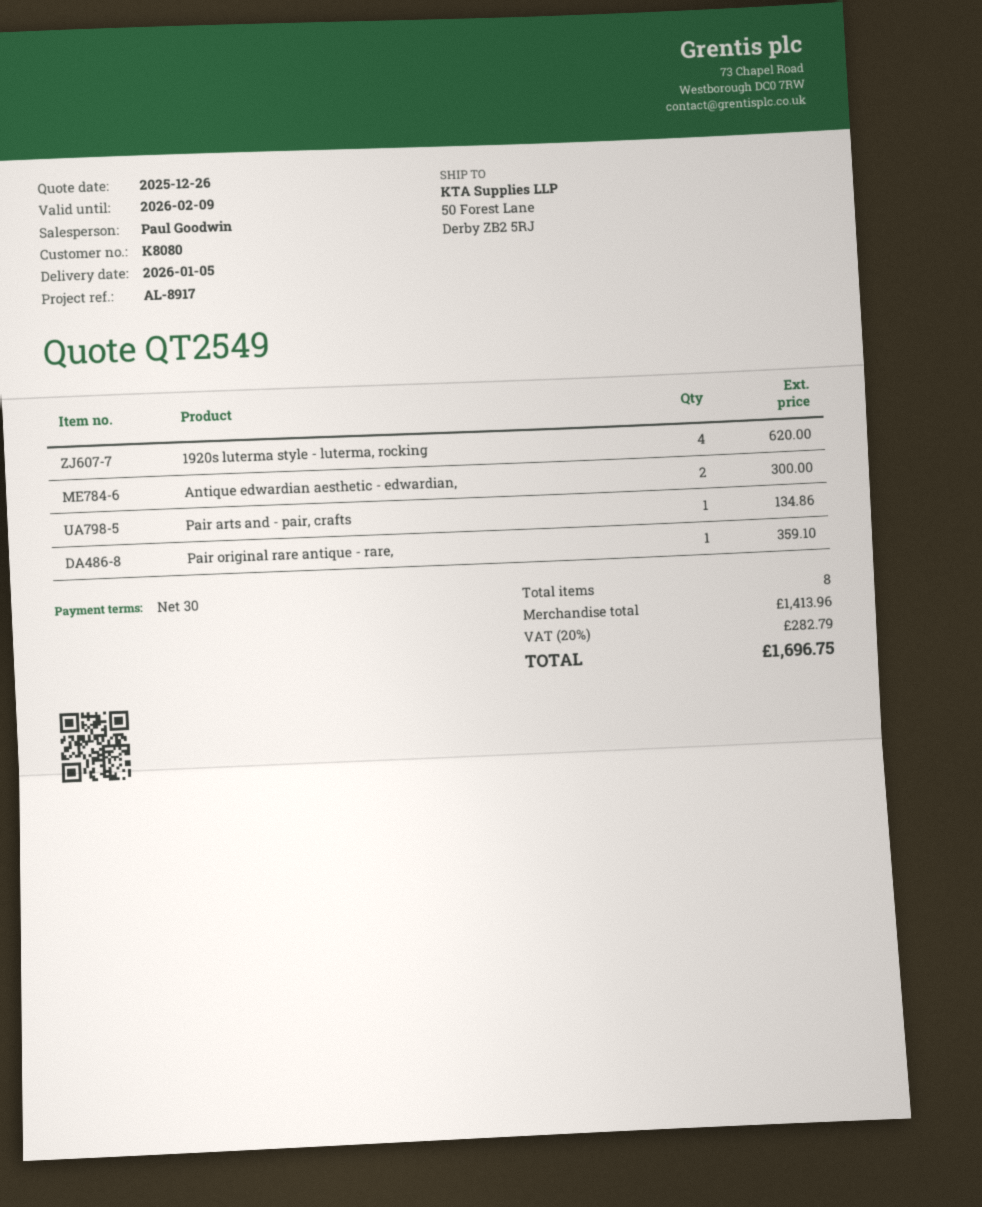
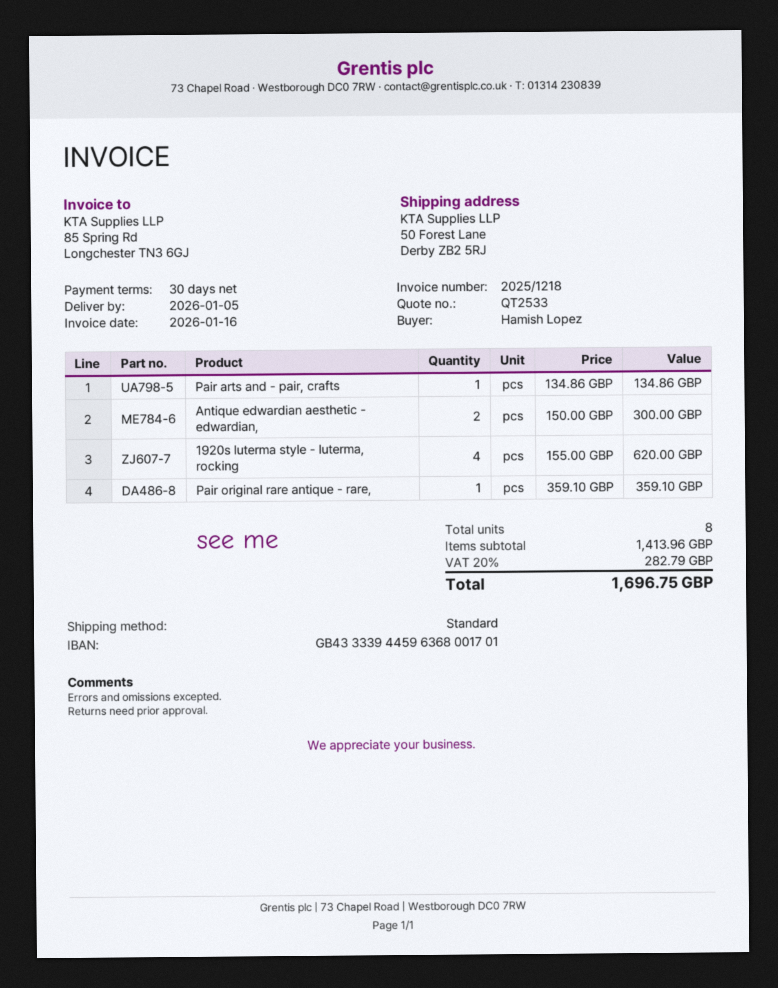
quote number: QT2549 -> QT2533

